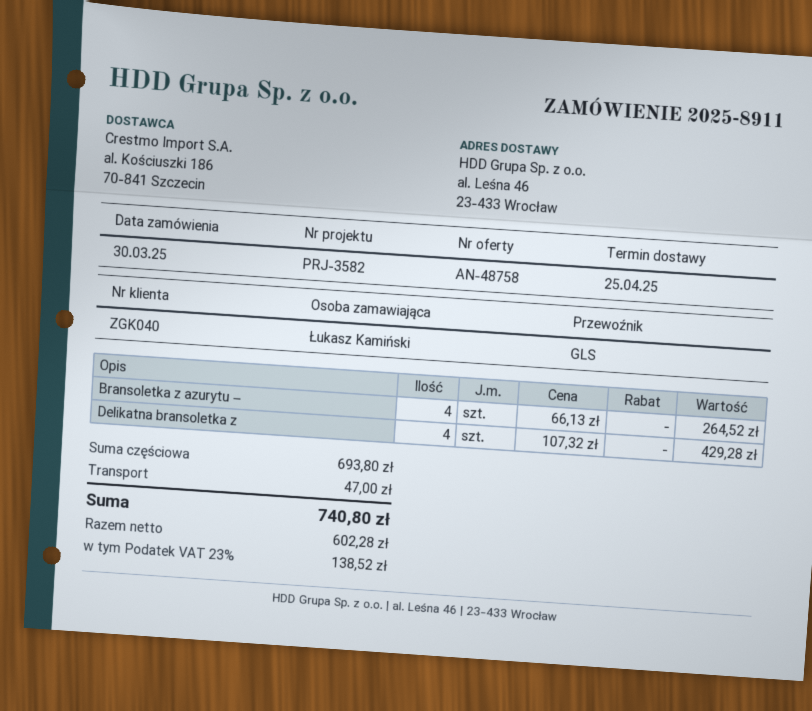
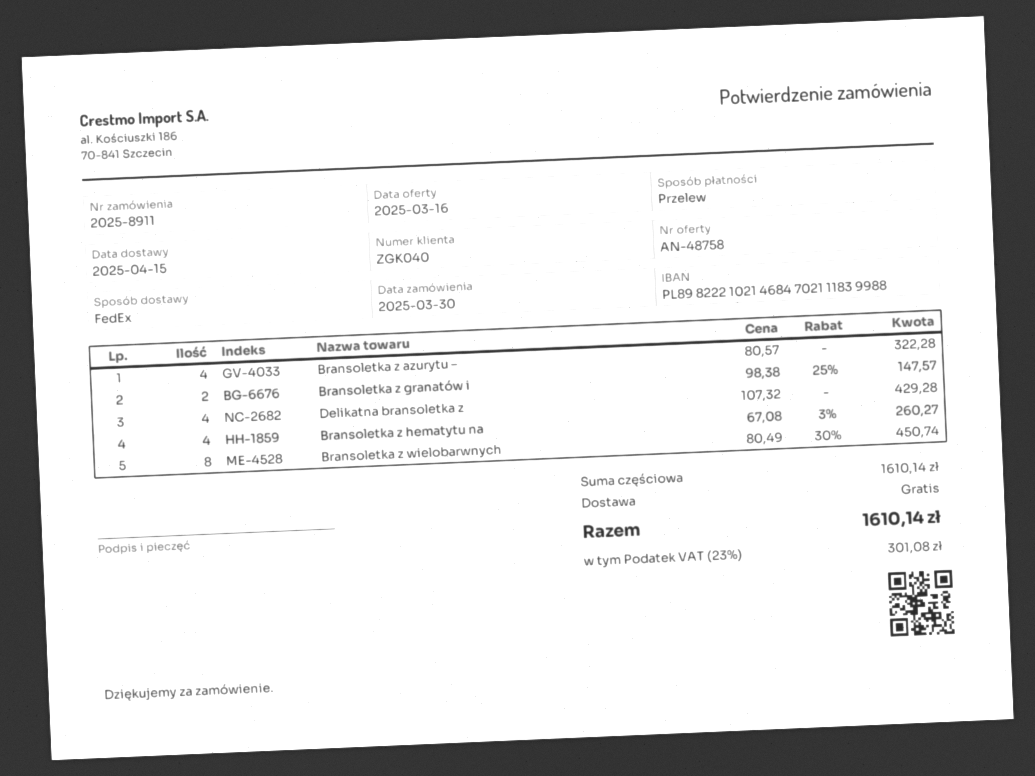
delivery date: 2025-04-25 -> 2025-04-15
shipping method: GLS -> FedEx
Bransoletka z azurytu –: 4 x 66.13 = 264.52 -> 4 x 80.57 = 322.28
Bransoletka z granatów i: none -> 2 x 98.38 - 25% = 147.57
Bransoletka z hematytu na: none -> 4 x 67.08 - 3% = 260.27
Bransoletka z wielobarwnych: none -> 8 x 80.49 - 30% = 450.74
subtotal: 693.80 -> 1610.14
shipping: 47.00 -> 0.00
tax: 23% = 138.52 -> 23% = 301.08
total: 740.80 -> 1610.14

